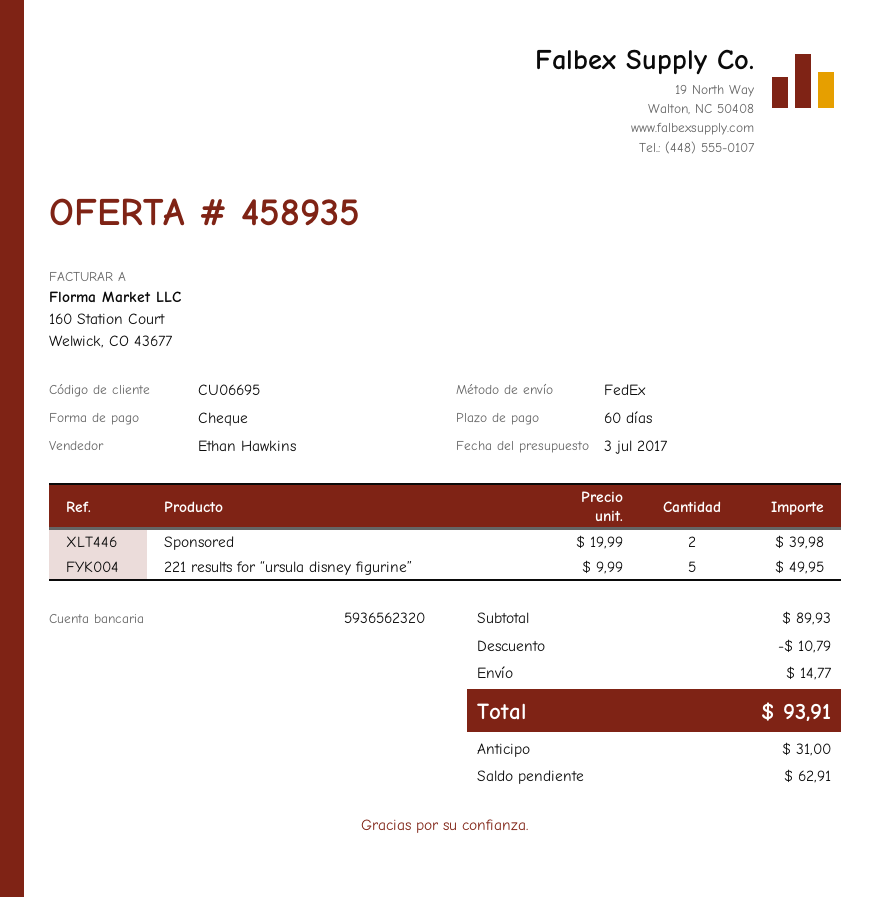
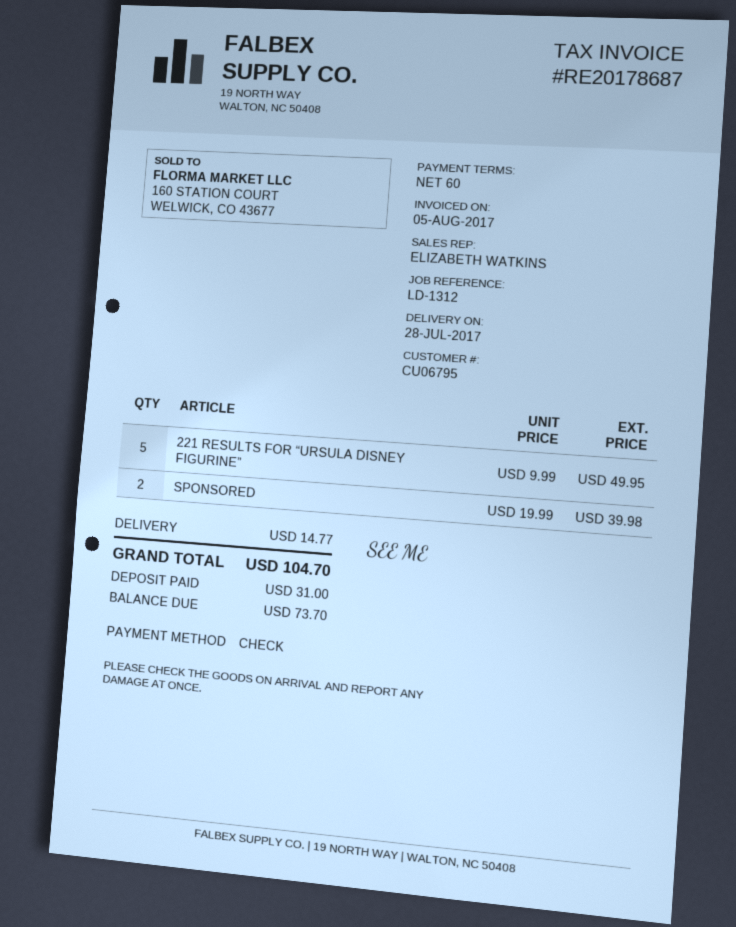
customer number: CU06695 -> CU06795
sales rep: Ethan Hawkins -> ELIZABETH WATKINS
discount: 10.79 -> none
total: 93.91 -> 104.70
balance: 62.91 -> 73.70

